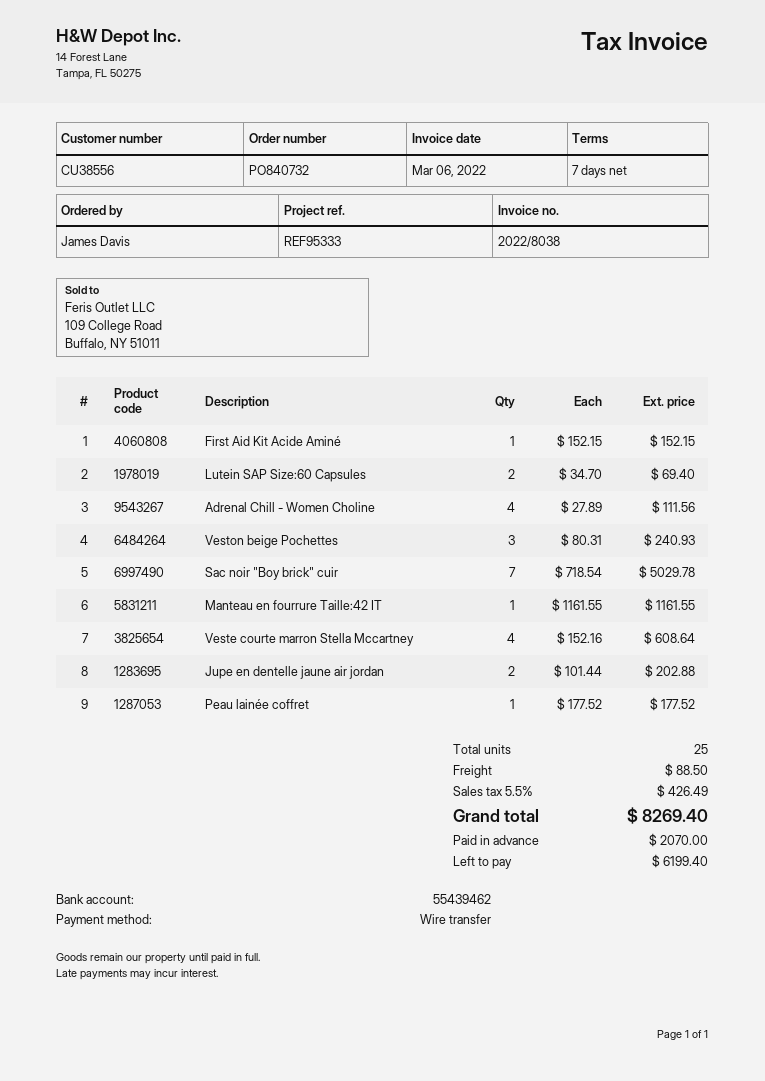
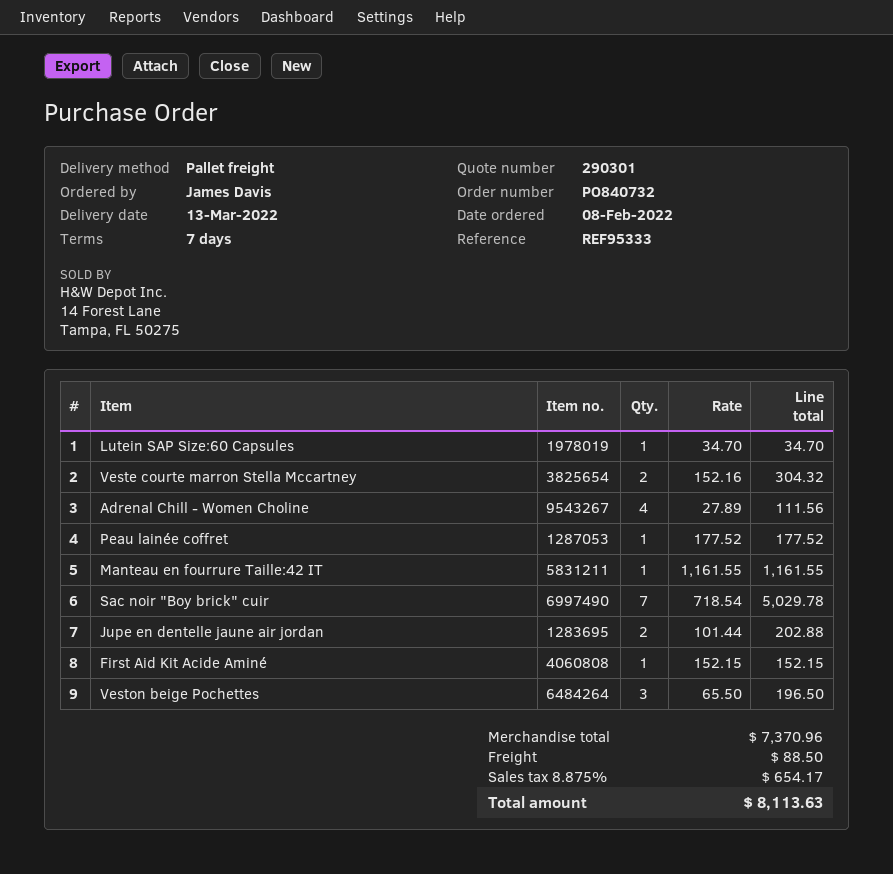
Lutein SAP Size:60 Capsules: 2 x 34.70 = 69.40 -> 1 x 34.70 = 34.70
Veston beige Pochettes: 3 x 80.31 = 240.93 -> 3 x 65.50 = 196.50
Veste courte marron Stella Mccartney: 4 x 152.16 = 608.64 -> 2 x 152.16 = 304.32
tax: 5.5% = 426.49 -> 8.875% = 654.17
total: 8269.40 -> 8113.63

